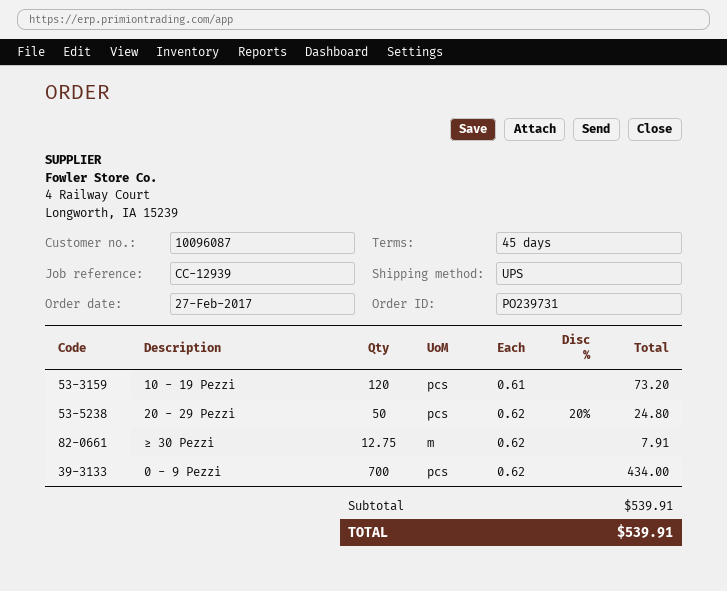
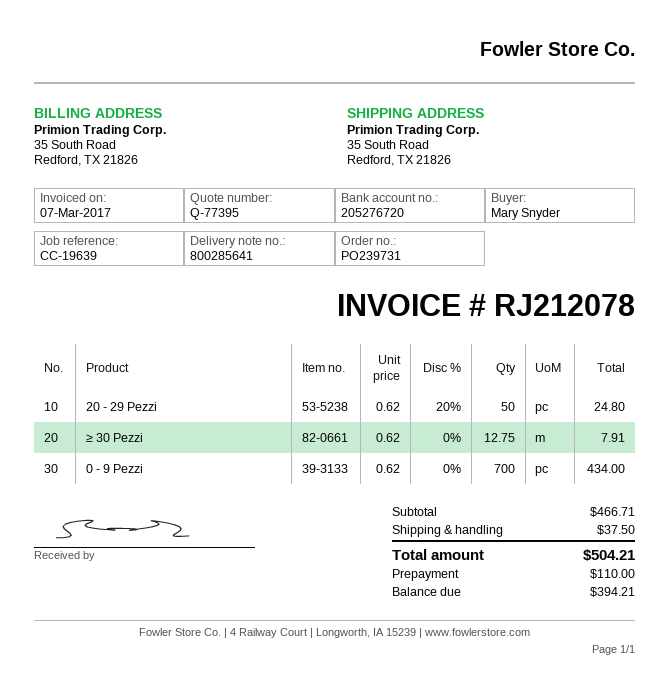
reference: CC-12939 -> CC-19639
10 - 19 Pezzi: 120 x 0.61 = 73.20 -> none
subtotal: 539.91 -> 466.71
shipping: none -> 37.50
total: 539.91 -> 504.21

